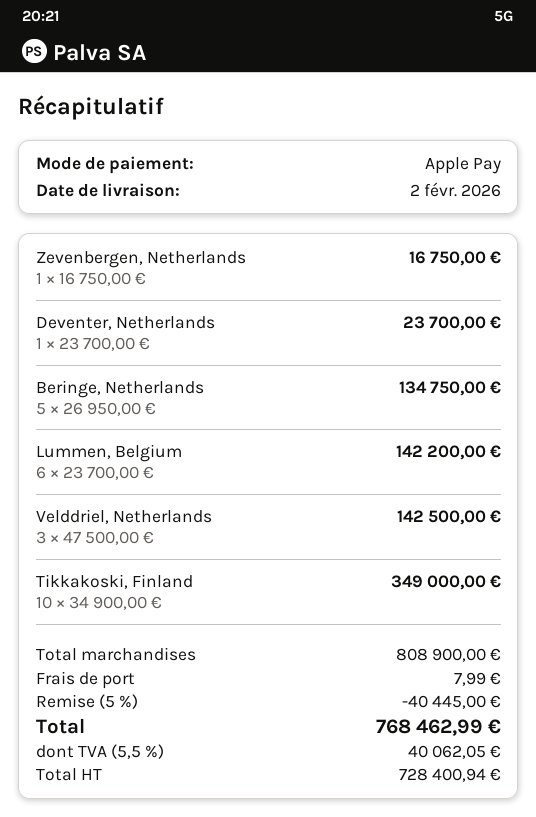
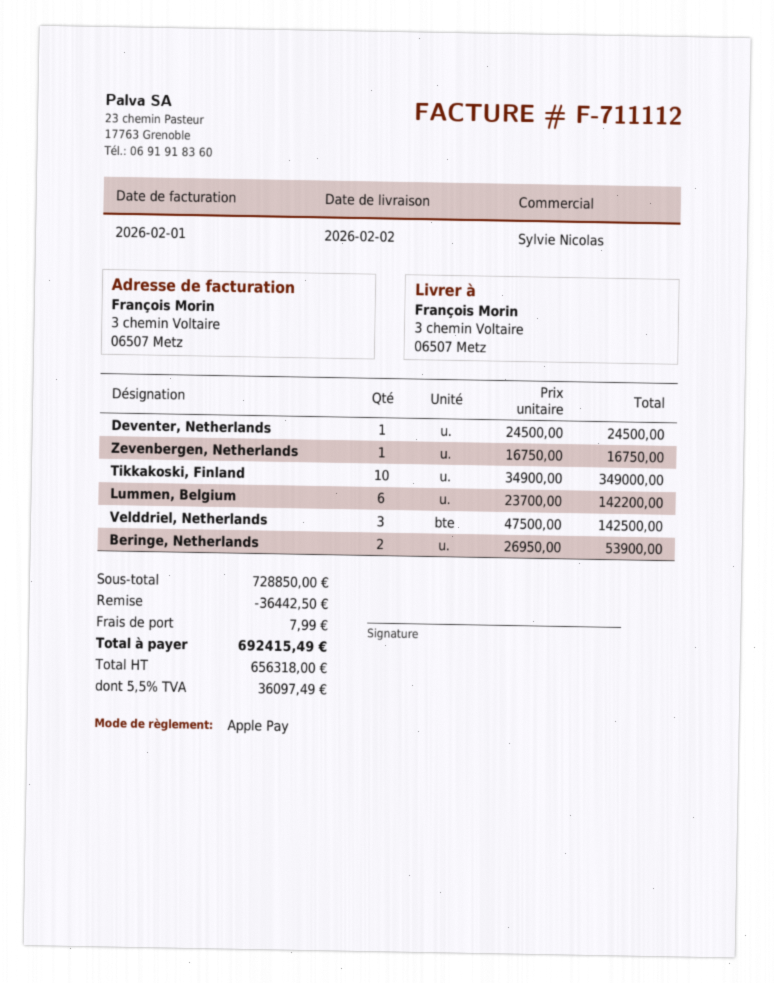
Deventer, Netherlands: 1 x 23700.00 = 23700.00 -> 1 x 24500.00 = 24500.00
Beringe, Netherlands: 5 x 26950.00 = 134750.00 -> 2 x 26950.00 = 53900.00
subtotal: 808900.00 -> 728850.00
discount: 40445.00 -> 36442.50
net: 728400.94 -> 656318.00
tax: 5.5% = 40062.05 -> 5.5% = 36097.49
total: 768462.99 -> 692415.49

